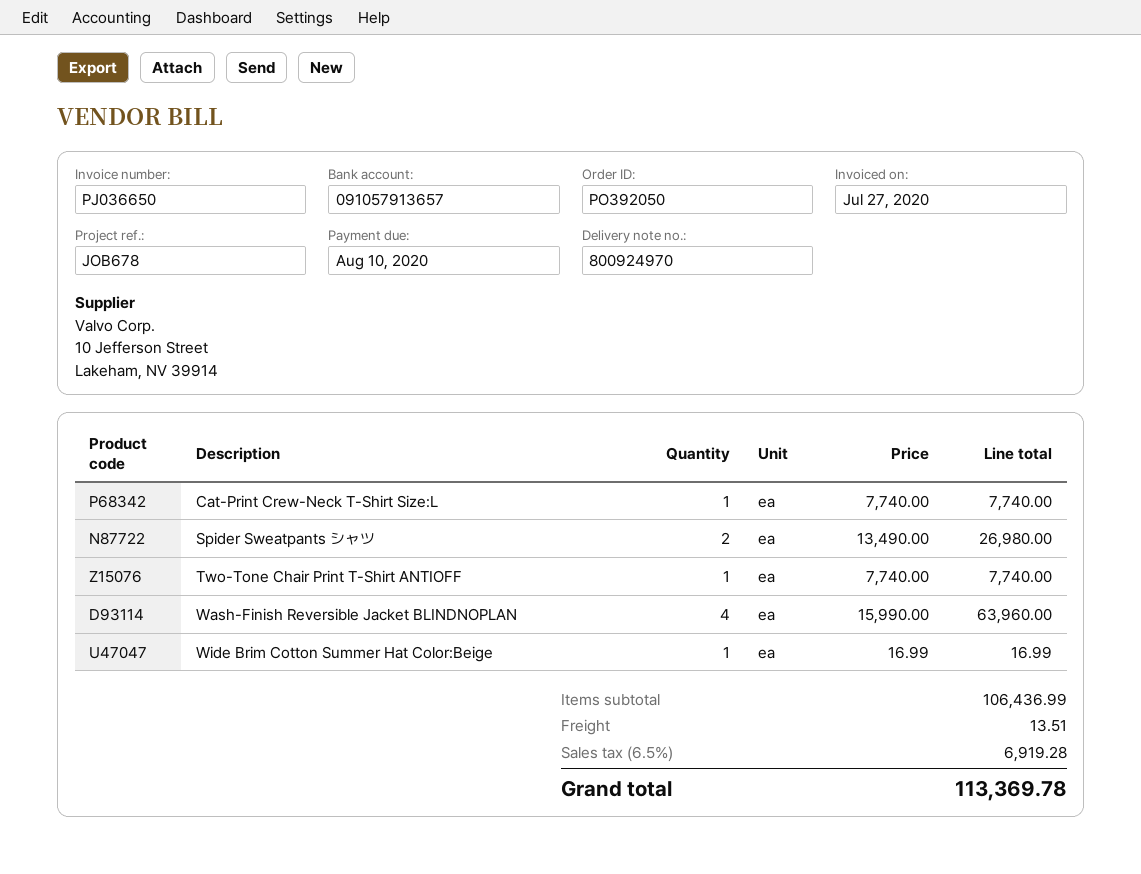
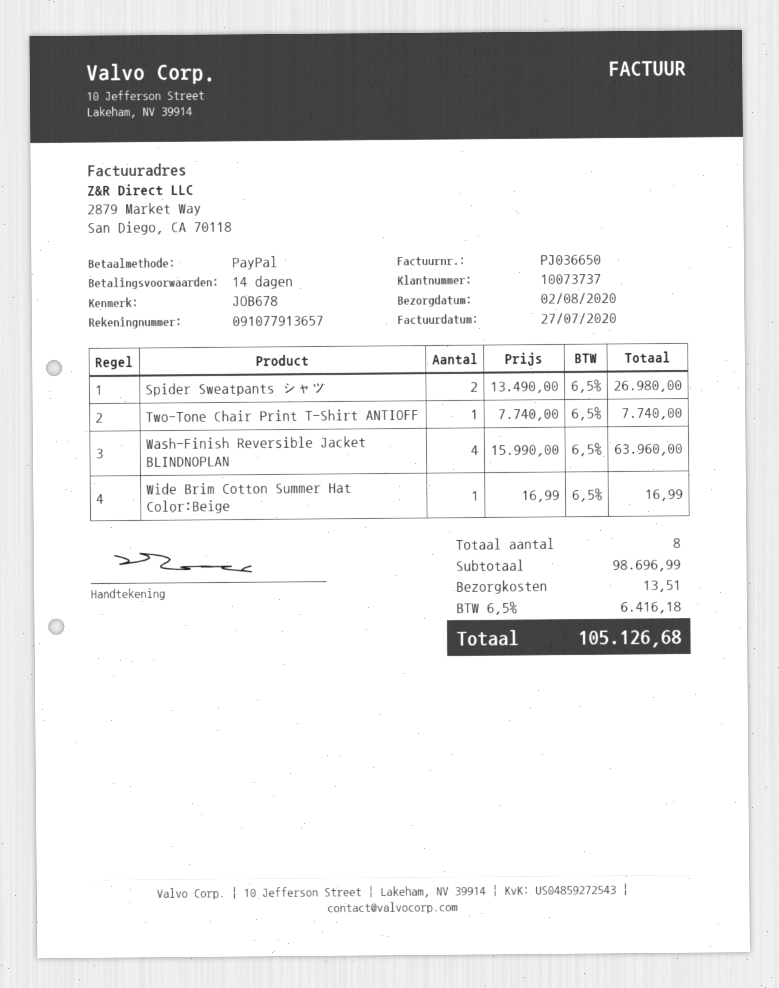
bank account: 091057913657 -> 091077913657
Cat-Print Crew-Neck T-Shirt Size:L: 1 x 7740.00 = 7740.00 -> none
subtotal: 106436.99 -> 98696.99
tax: 6.5% = 6919.28 -> 6.5% = 6416.18
total: 113369.78 -> 105126.68

